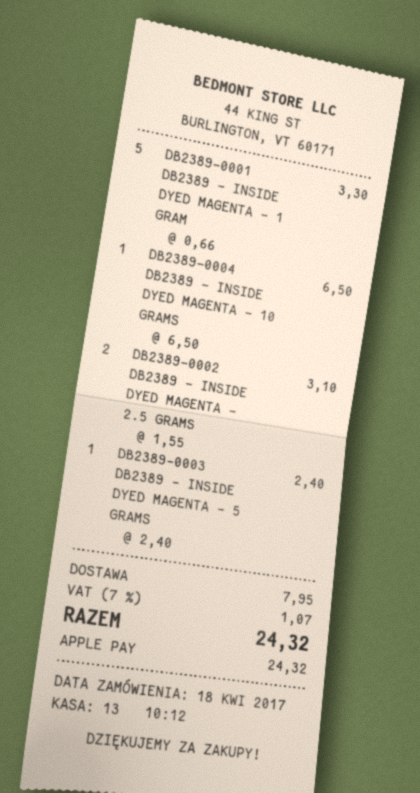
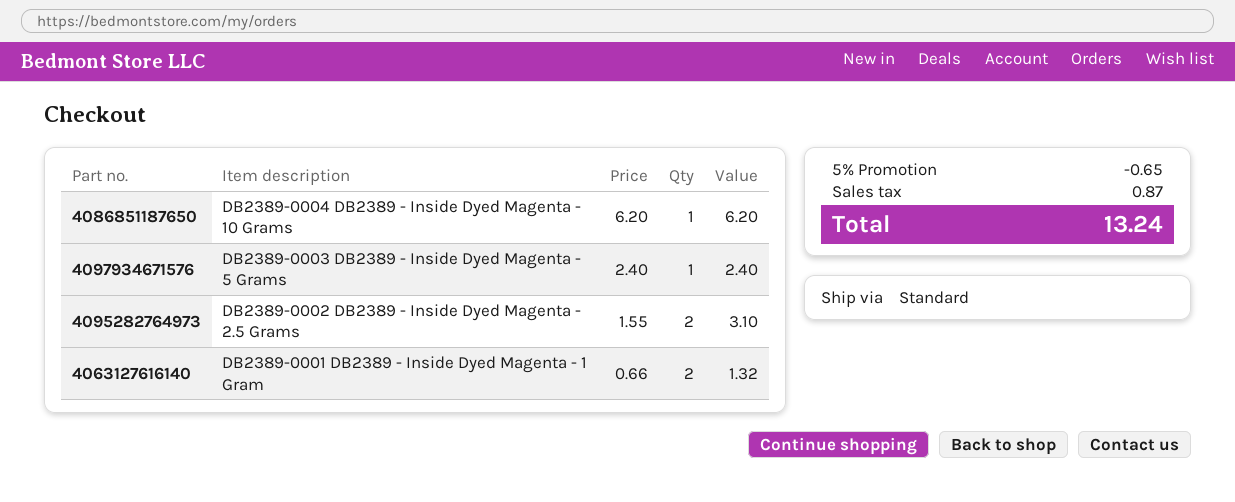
DB2389-0001 DB2389 - INSIDE DYED MAGENTA - 1 GRAM: 5 x 0.66 = 3.30 -> 2 x 0.66 = 1.32
DB2389-0004 DB2389 - INSIDE DYED MAGENTA - 10 GRAMS: 1 x 6.50 = 6.50 -> 1 x 6.20 = 6.20
discount: none -> 5% = 0.65
shipping: 7.95 -> none
tax: 1.07 -> 0.87
total: 24.32 -> 13.24

